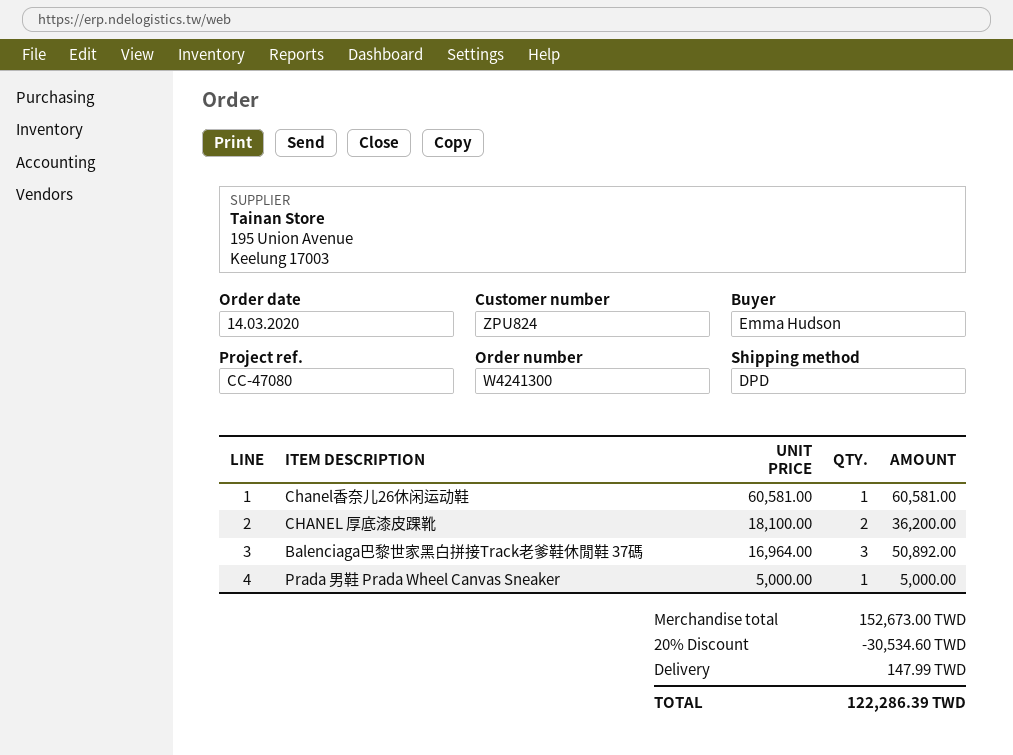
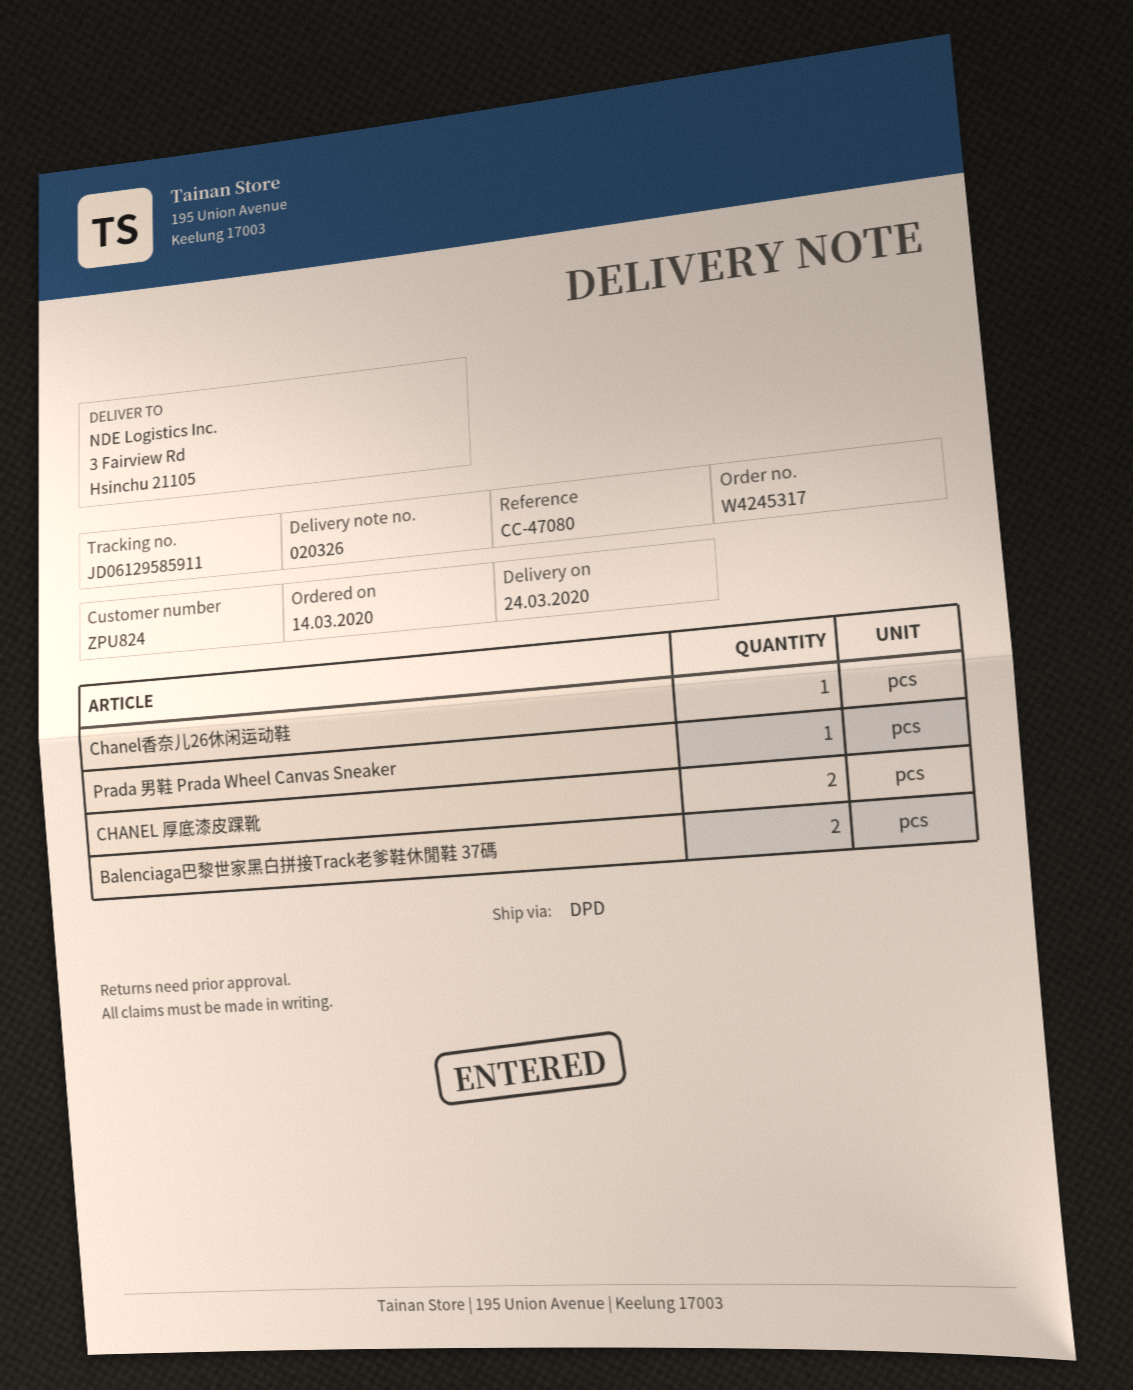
order number: W4241300 -> W4245317
Balenciaga巴黎世家黑白拼接Track老爹鞋休閒鞋 37碼: 3 -> 2

